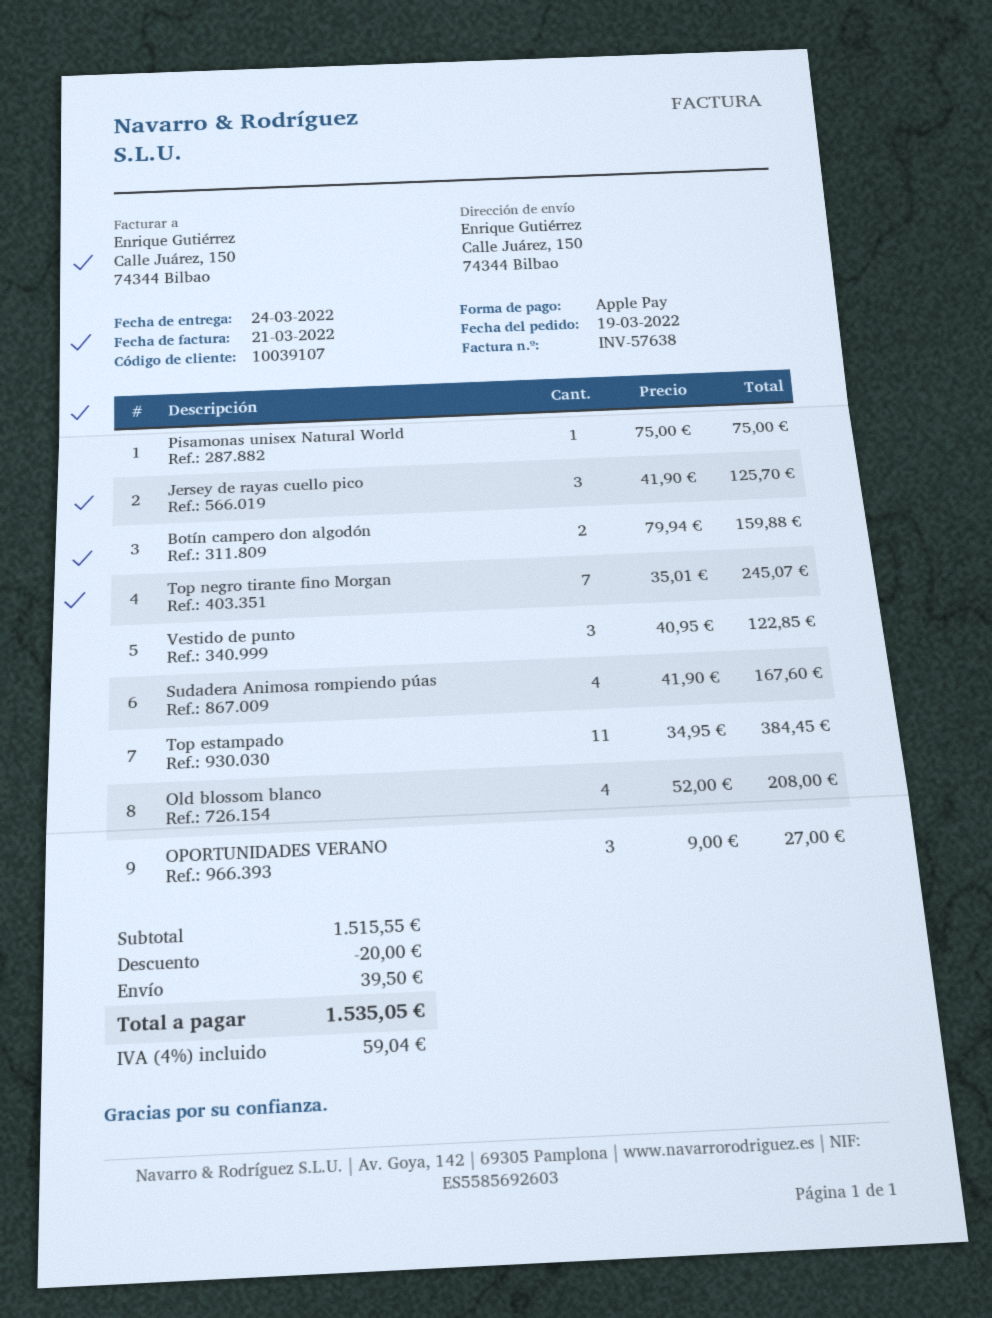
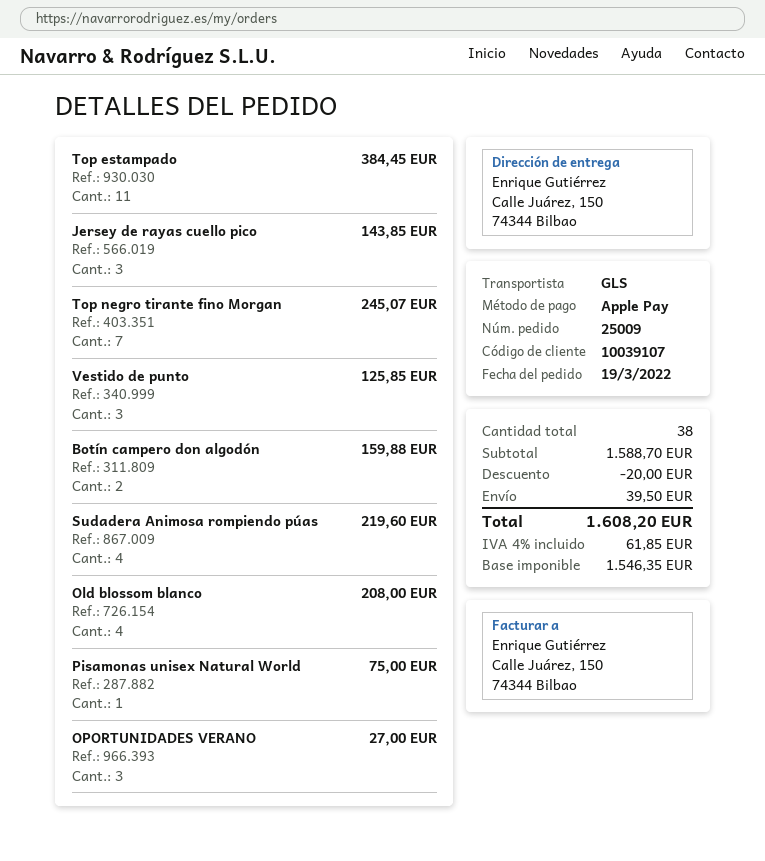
Jersey de rayas cuello pico: 3 for 125.70 -> 3 for 143.85
Vestido de punto: 3 for 122.85 -> 3 for 125.85
Sudadera Animosa rompiendo púas: 4 for 167.60 -> 4 for 219.60
subtotal: 1515.55 -> 1588.70
tax: 4% = 59.04 -> 4% = 61.85
total: 1535.05 -> 1608.20

